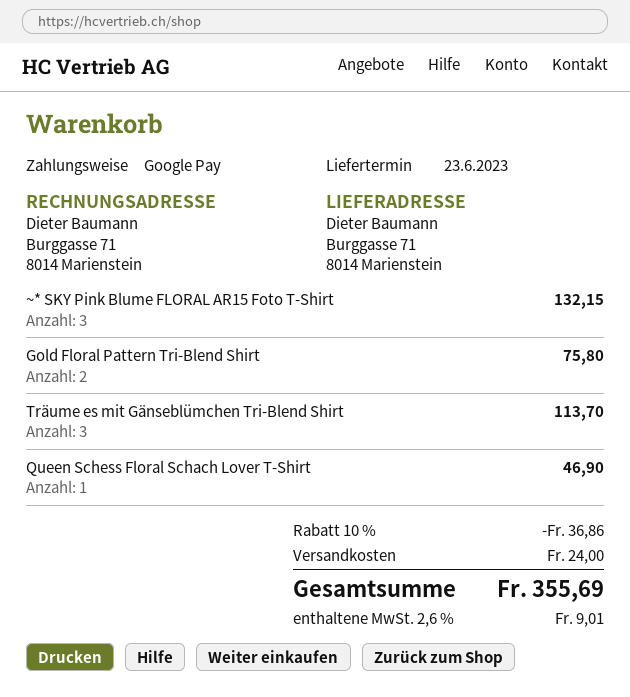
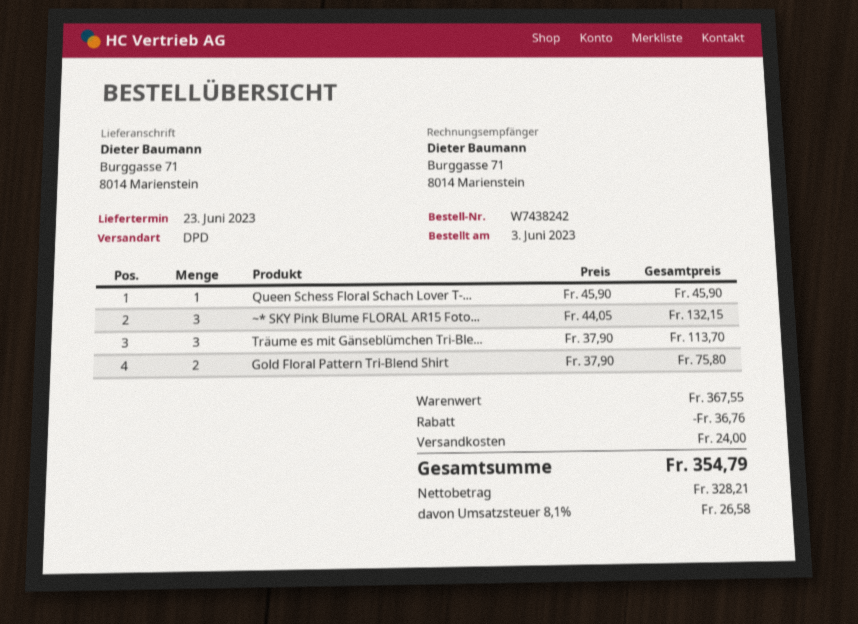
Queen Schess Floral Schach Lover T-Shirt: 1 for 46.90 -> 1 for 45.90
discount: 36.86 -> 36.76
tax: 2.6% = 9.01 -> 8.1% = 26.58
total: 355.69 -> 354.79

